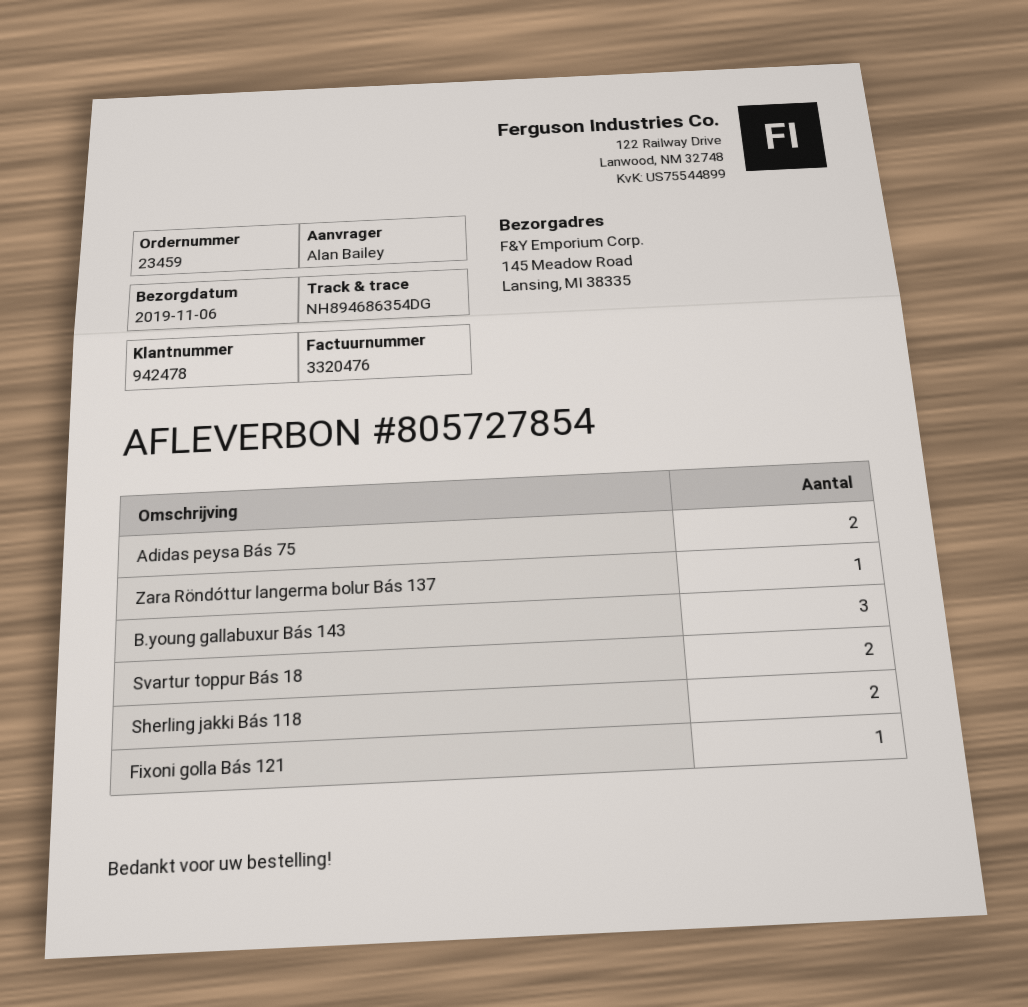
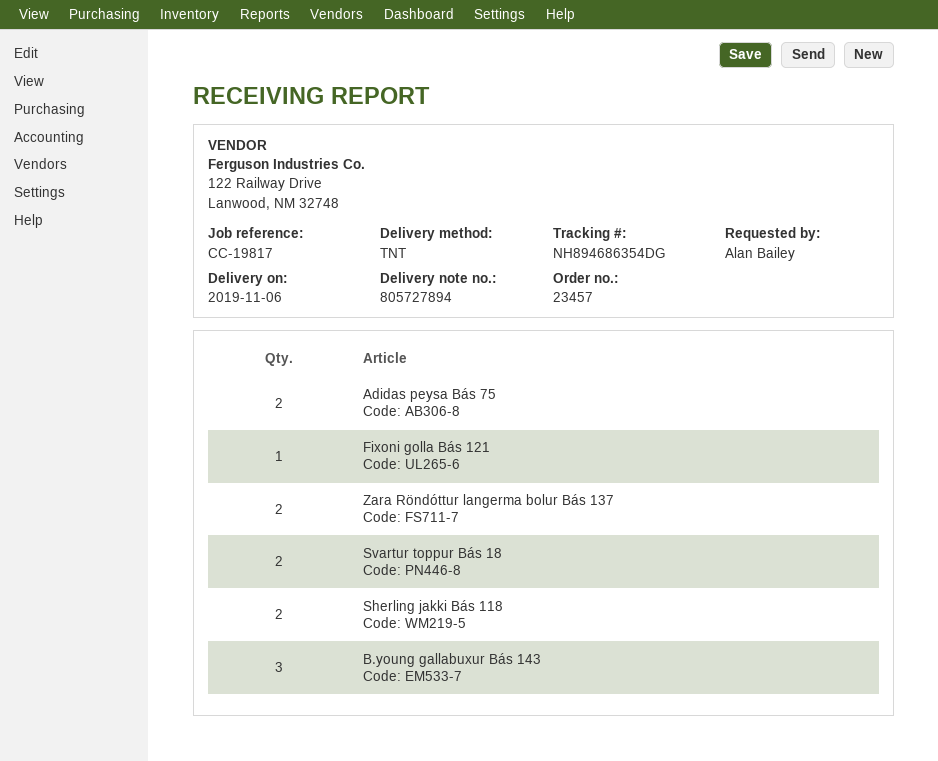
order number: 23459 -> 23457
delivery note number: 805727854 -> 805727894
Zara Röndóttur langerma bolur Bás 137: 1 -> 2

